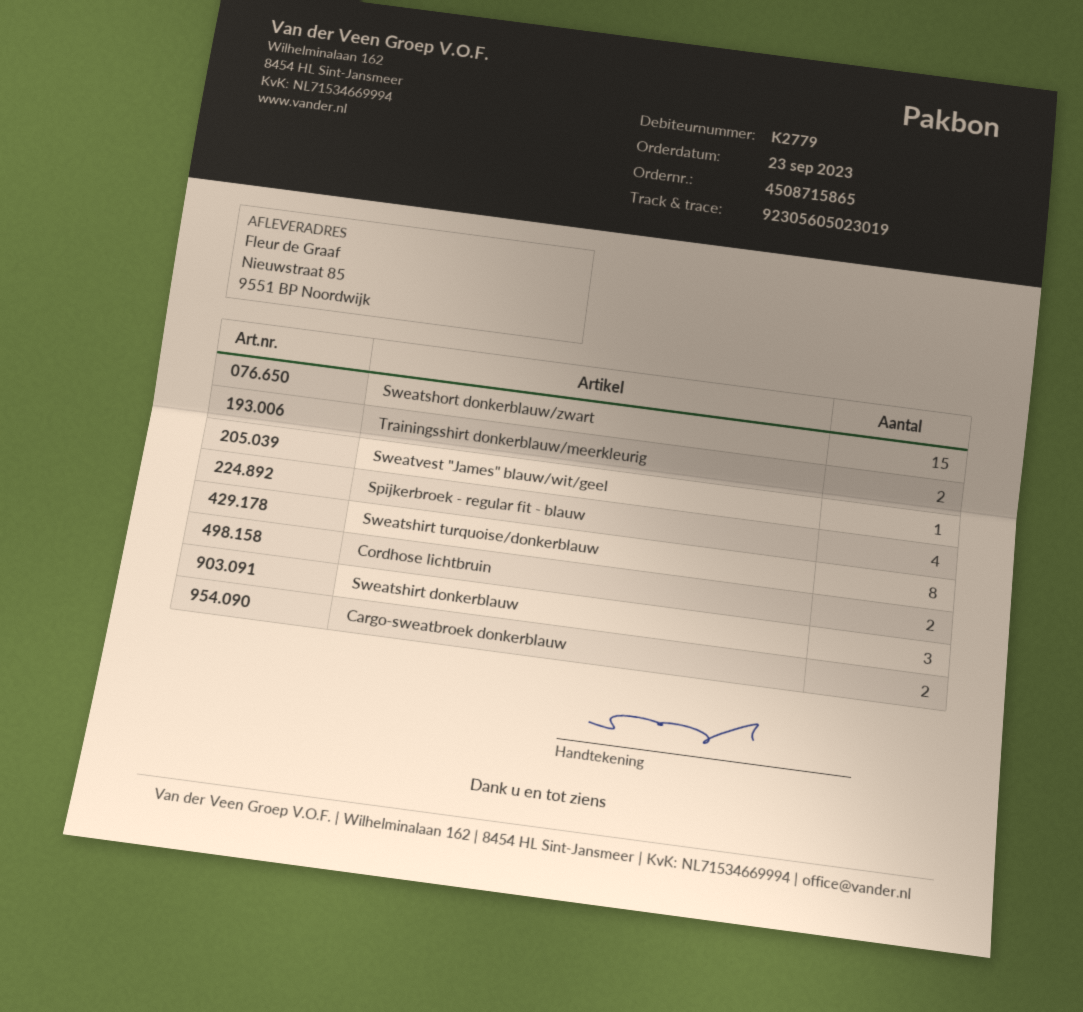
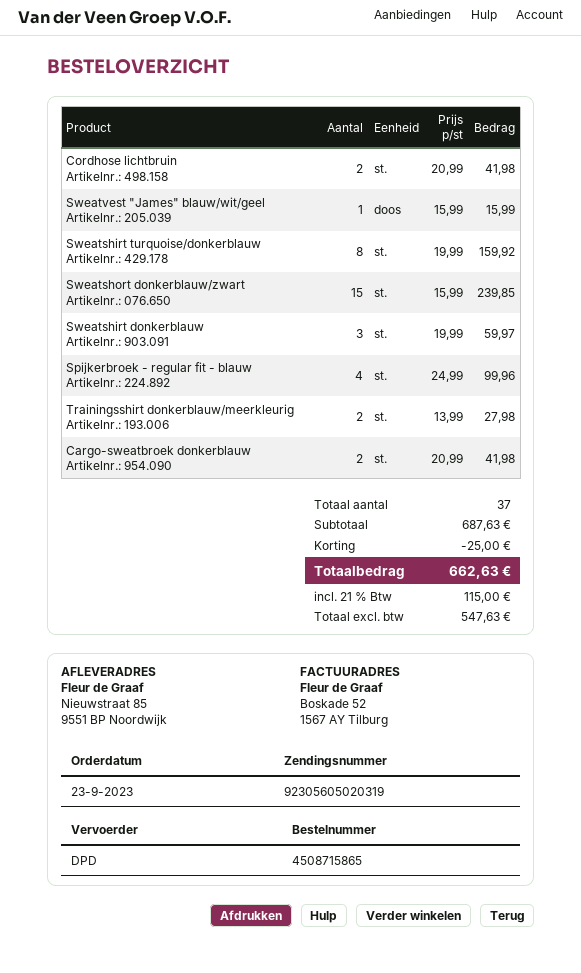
tracking number: 92305605023019 -> 92305605020319

